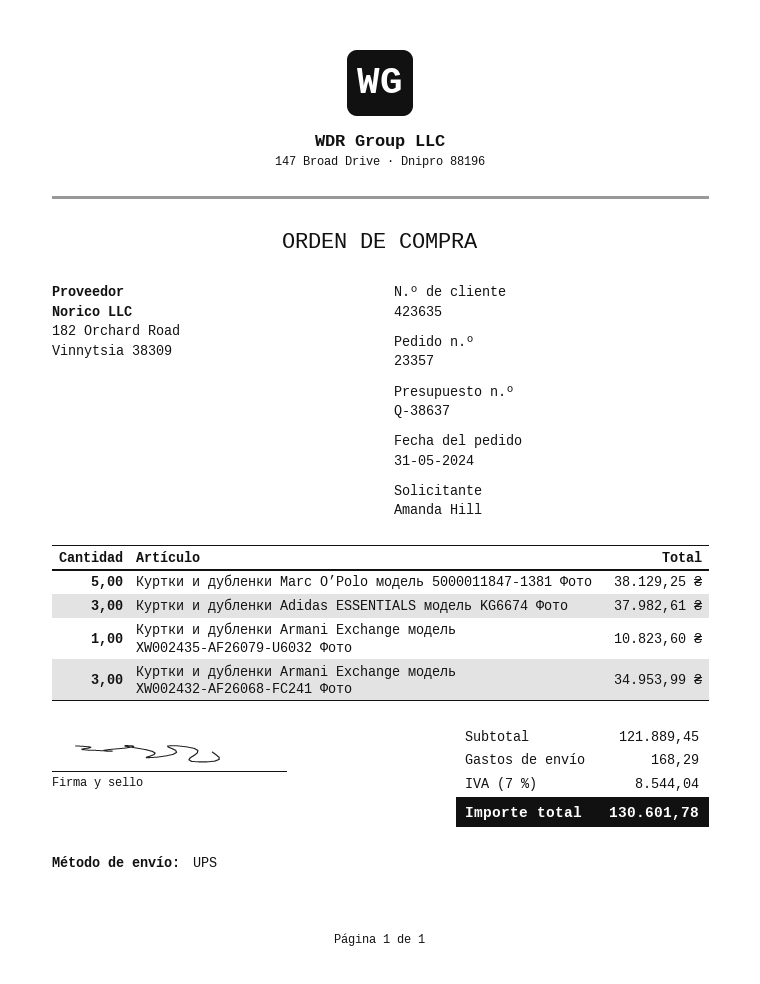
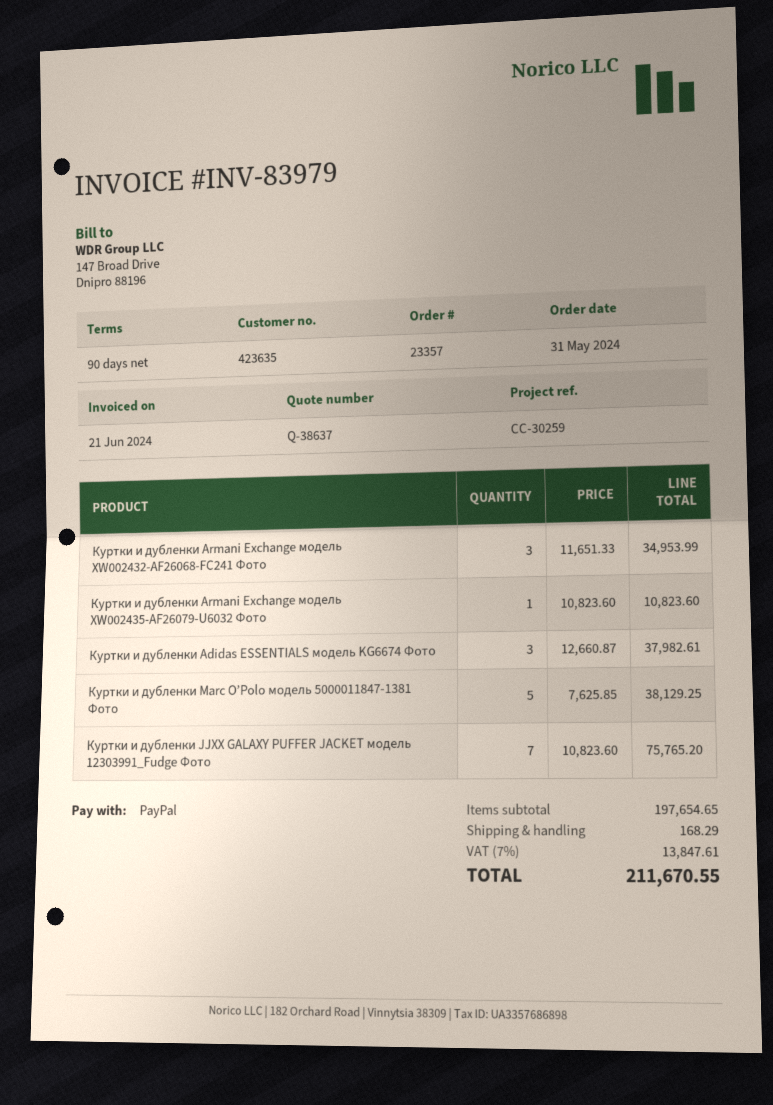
Куртки и дубленки JJXX GALAXY PUFFER JACKET модель 12303991_Fudge Фото: none -> 7 for 75765.20
subtotal: 121889.45 -> 197654.65
tax: 7% = 8544.04 -> 7% = 13847.61
total: 130601.78 -> 211670.55

